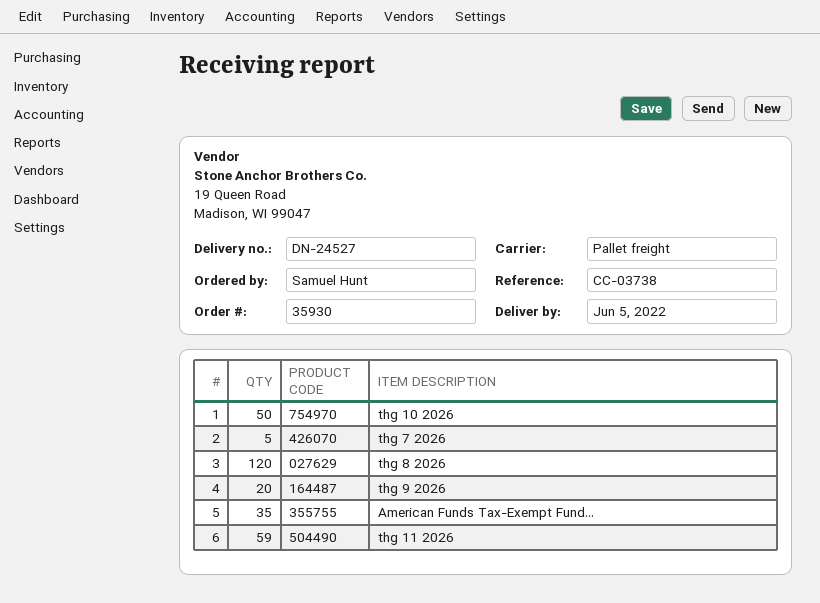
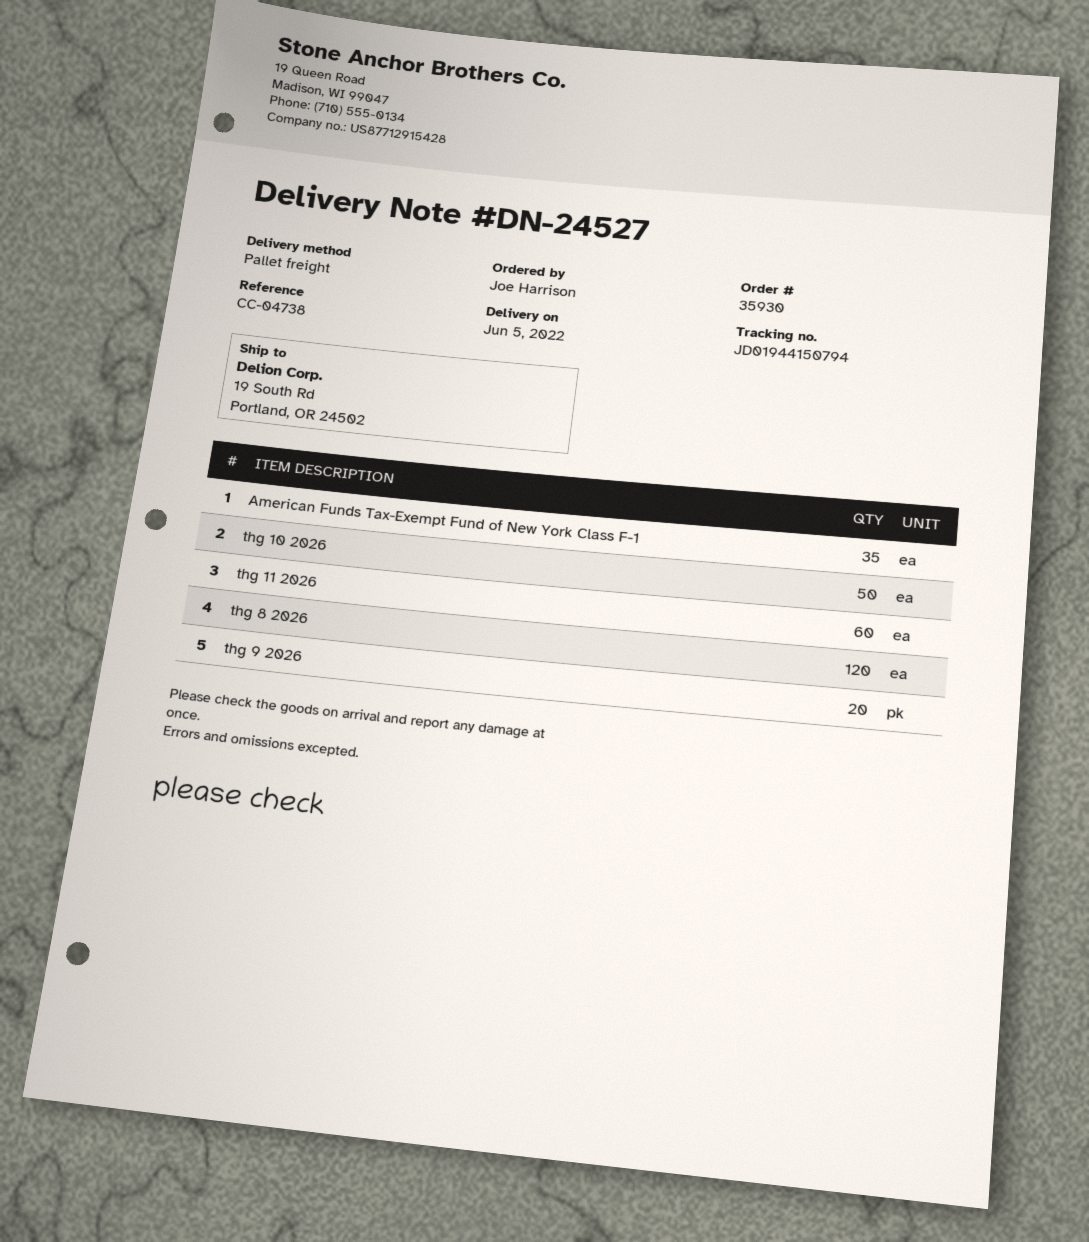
reference: CC-03738 -> CC-04738
ordered by: Samuel Hunt -> Joe Harrison
thg 7 2026: 5 -> none
thg 11 2026: 59 -> 60

